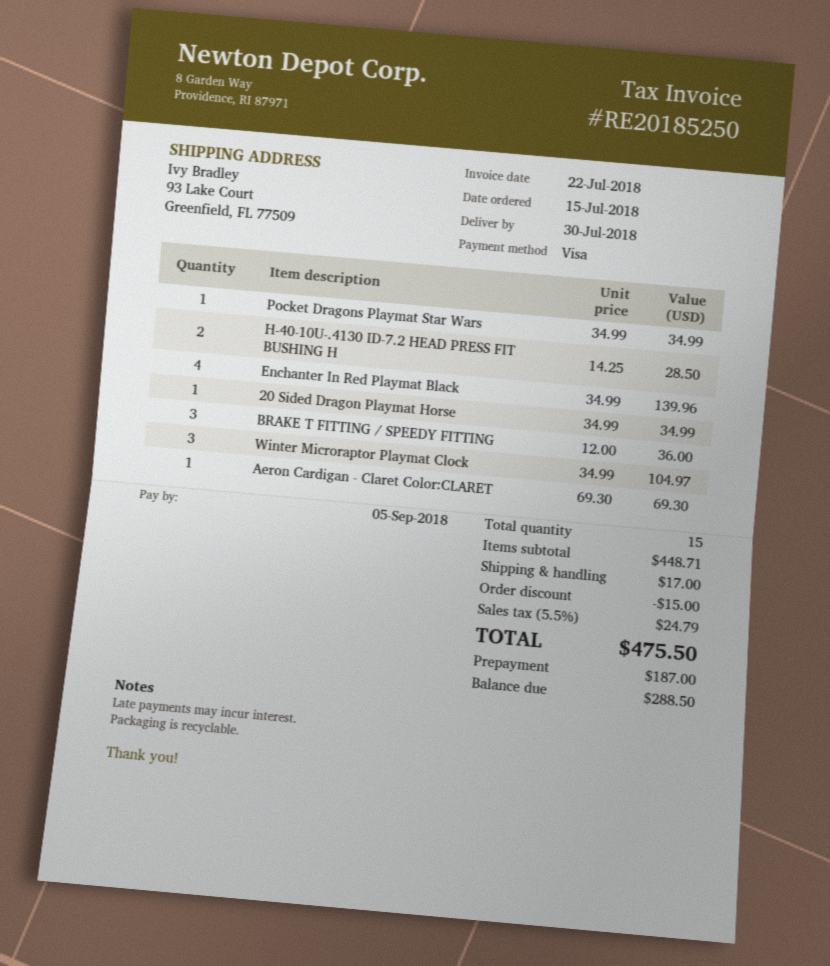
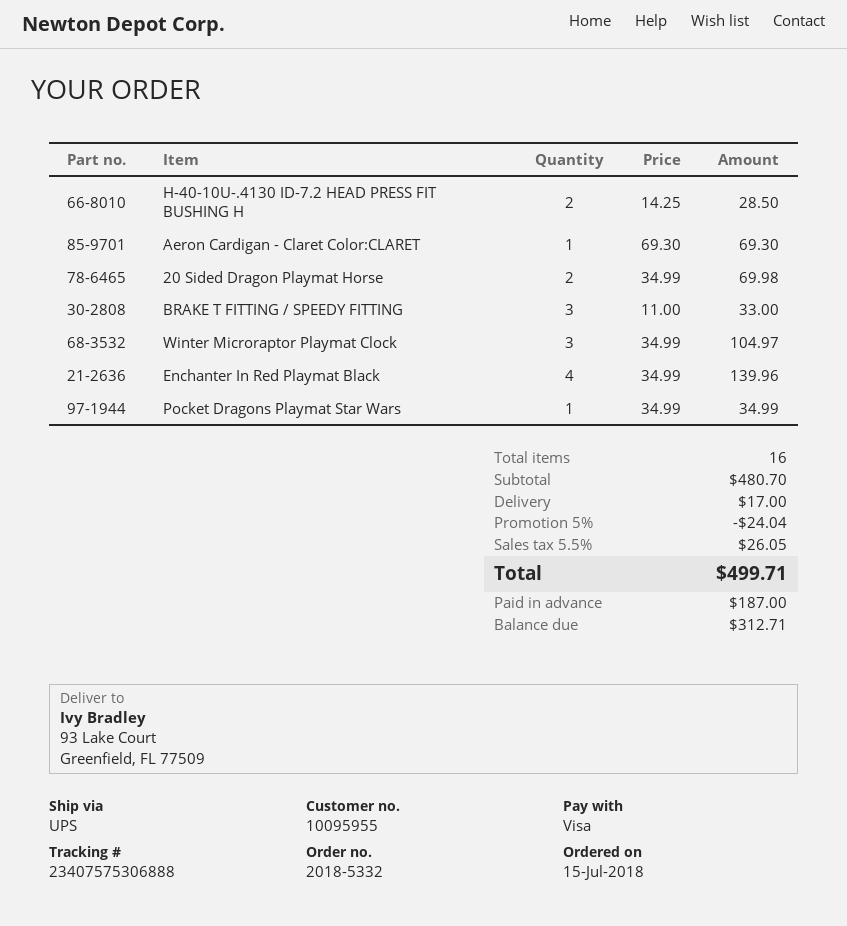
20 Sided Dragon Playmat Horse: 1 x 34.99 = 34.99 -> 2 x 34.99 = 69.98
BRAKE T FITTING / SPEEDY FITTING: 3 x 12.00 = 36.00 -> 3 x 11.00 = 33.00
total quantity: 15 -> 16
subtotal: 448.71 -> 480.70
discount: 15.00 -> 24.04
tax: 5.5% = 24.79 -> 5.5% = 26.05
total: 475.50 -> 499.71
balance: 288.50 -> 312.71

